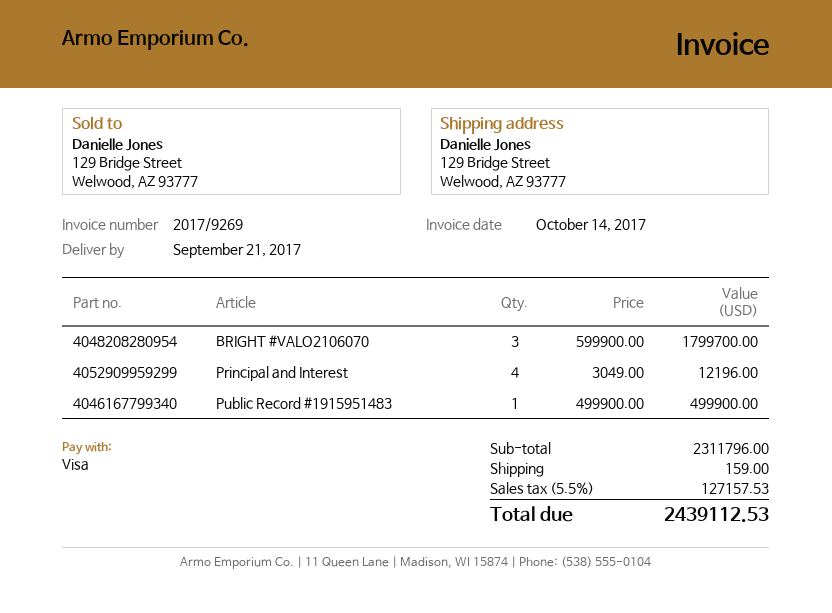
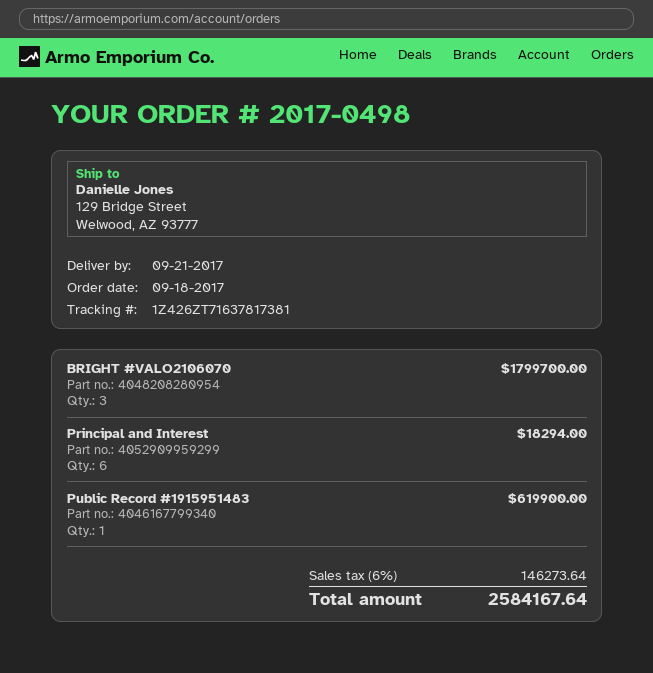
Principal and Interest: 4 for 12196.00 -> 6 for 18294.00
Public Record #1915951483: 1 for 499900.00 -> 1 for 619900.00
shipping: 159.00 -> none
tax: 5.5% = 127157.53 -> 6% = 146273.64
total: 2439112.53 -> 2584167.64

